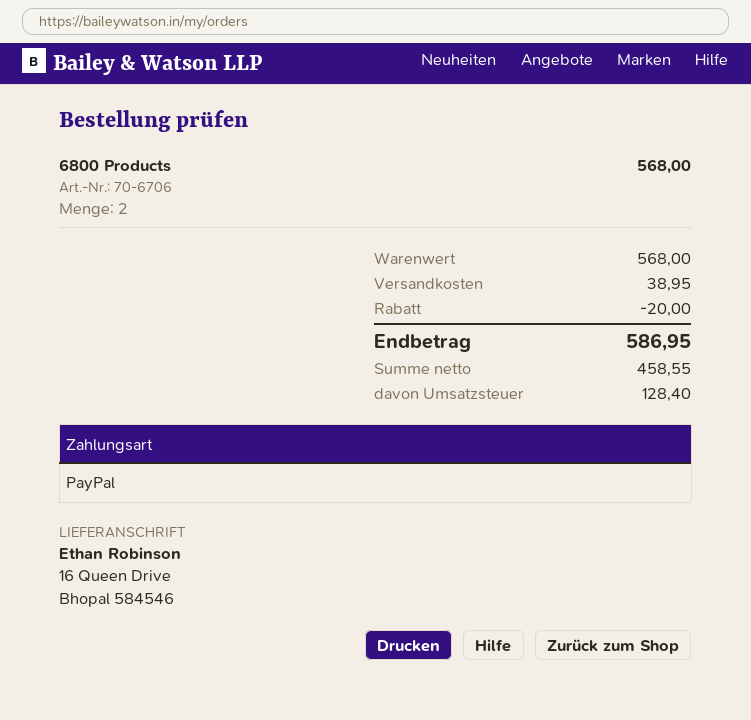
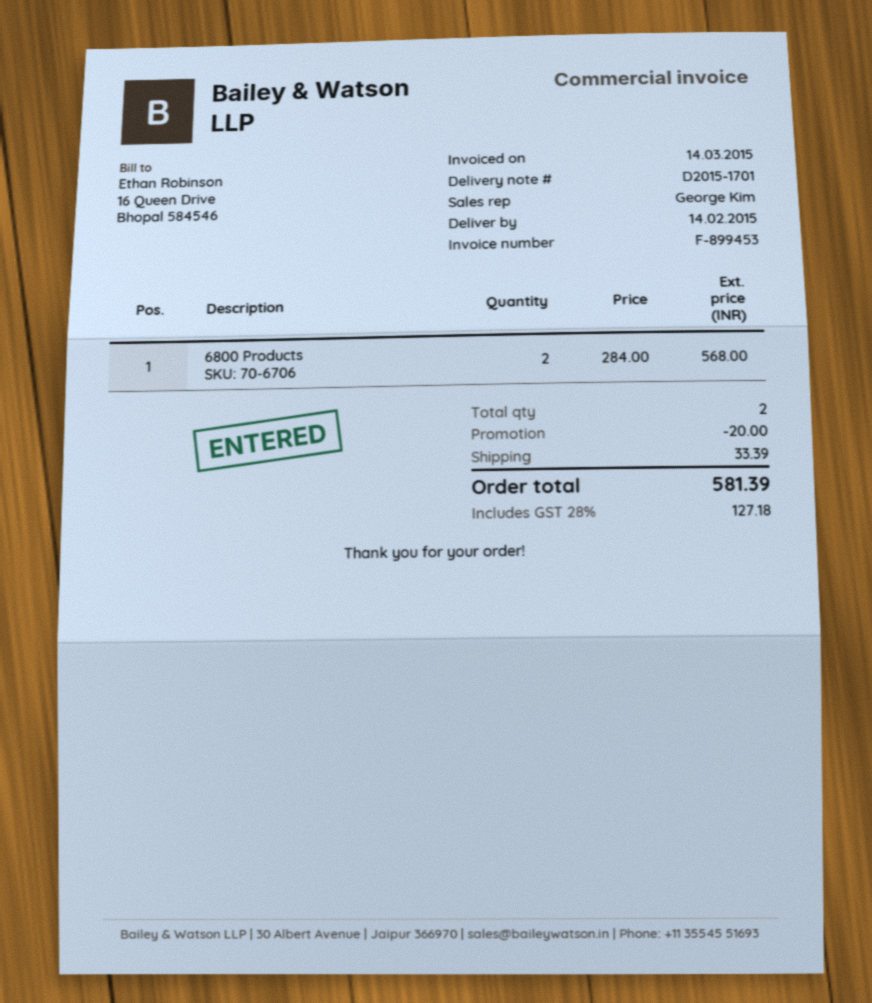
shipping: 38.95 -> 33.39
tax: 128.40 -> 127.18
total: 586.95 -> 581.39

